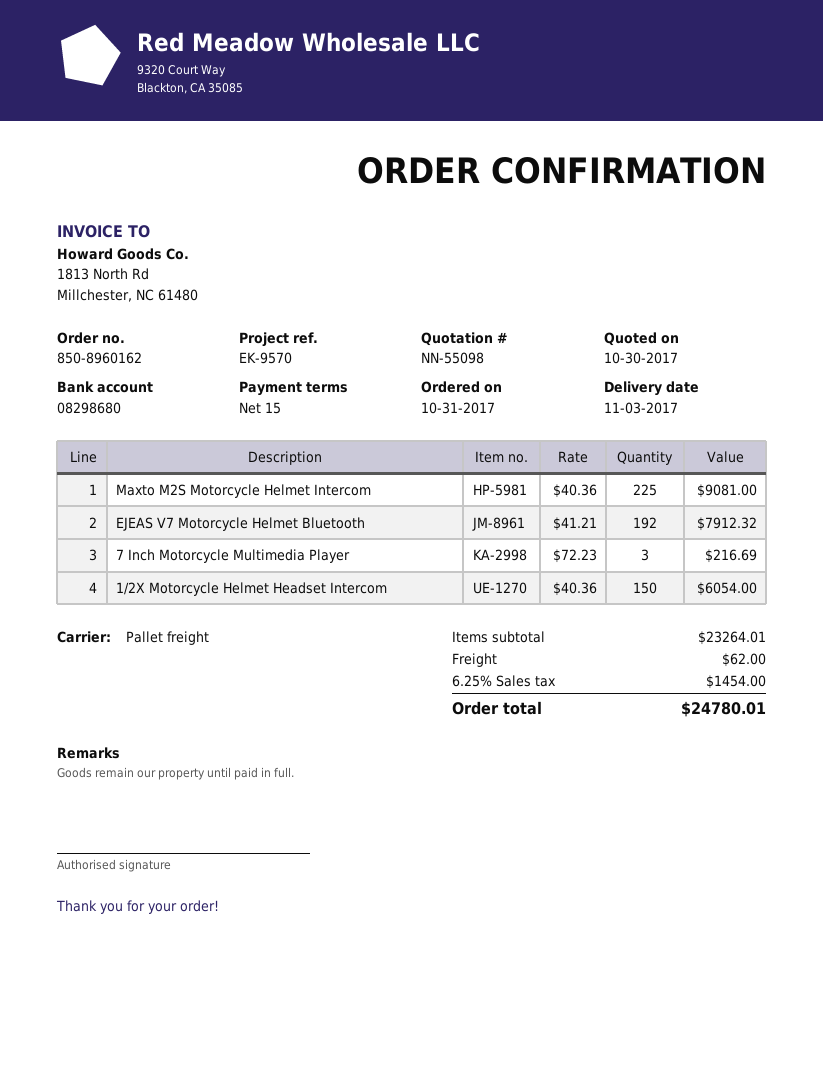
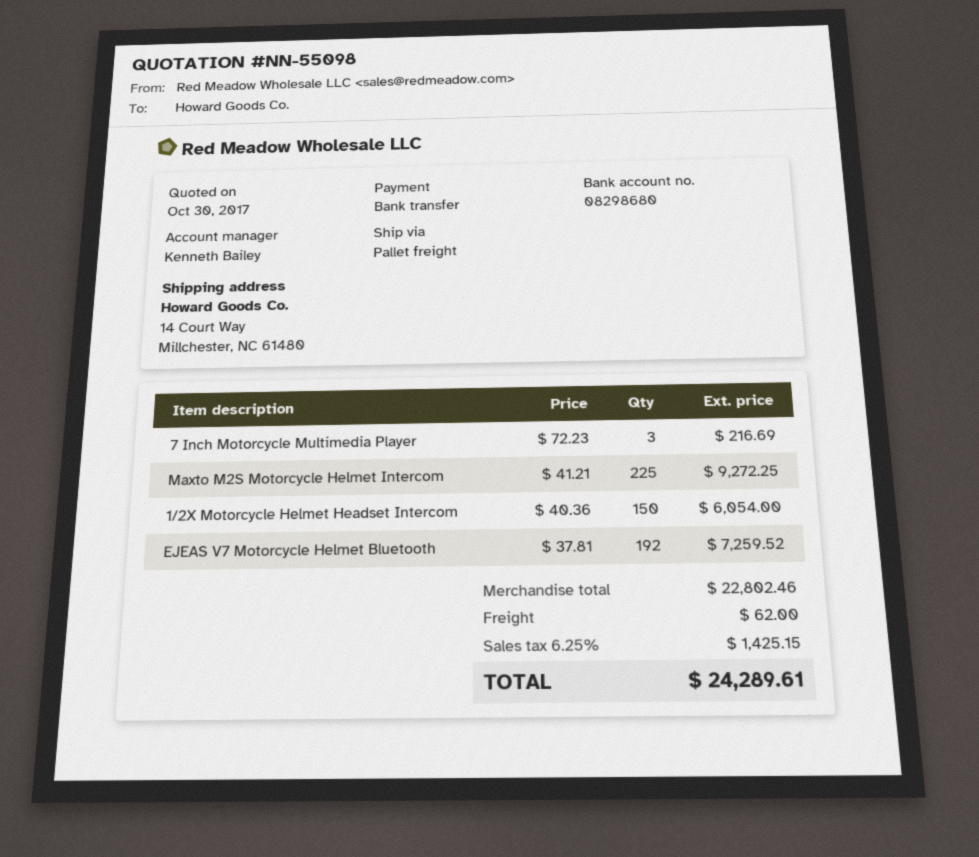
Maxto M2S Motorcycle Helmet Intercom: 225 x 40.36 = 9081.00 -> 225 x 41.21 = 9272.25
EJEAS V7 Motorcycle Helmet Bluetooth: 192 x 41.21 = 7912.32 -> 192 x 37.81 = 7259.52
subtotal: 23264.01 -> 22802.46
tax: 6.25% = 1454.00 -> 6.25% = 1425.15
total: 24780.01 -> 24289.61

